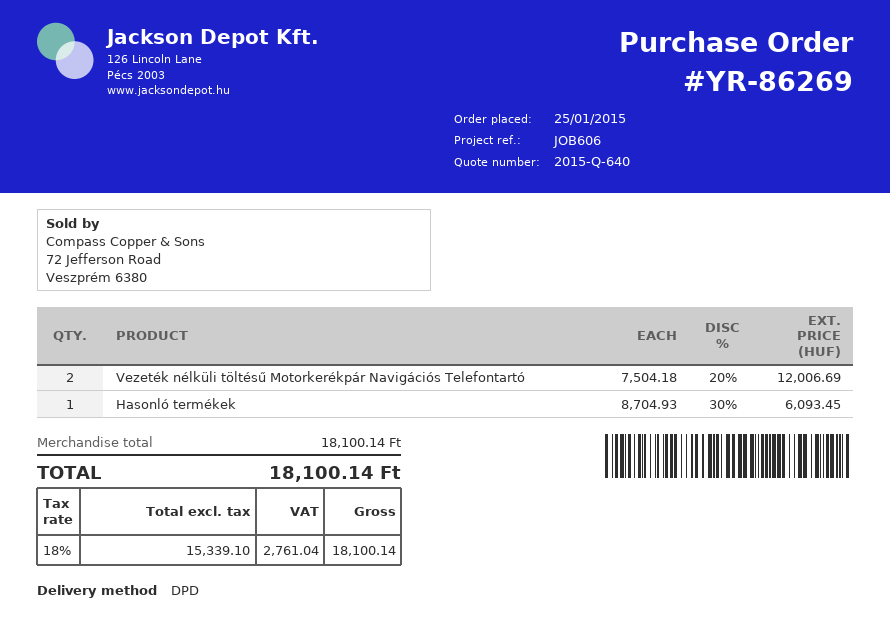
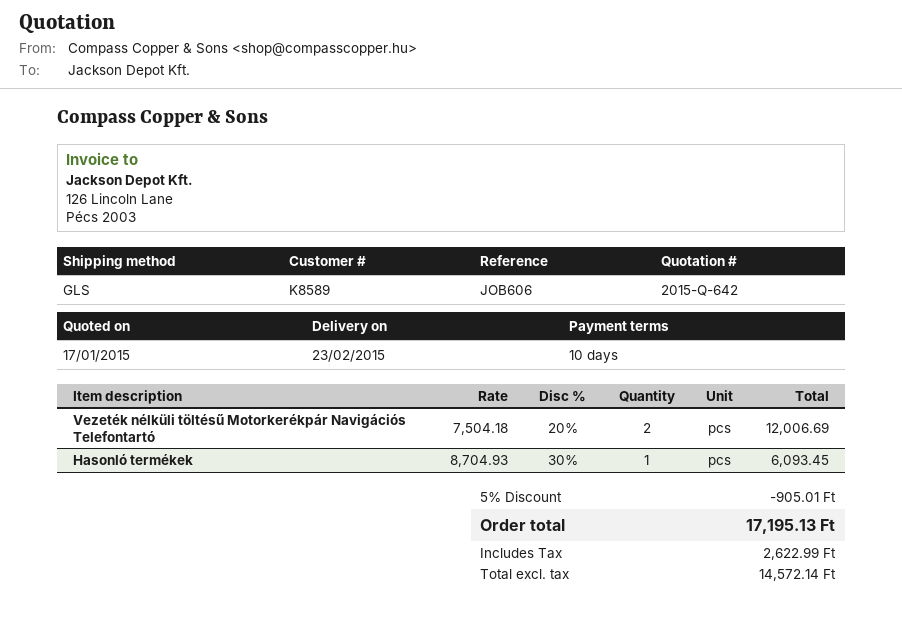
quote number: 2015-Q-640 -> 2015-Q-642
shipping method: DPD -> GLS
discount: none -> 5% = 905.01
net: 15339.10 -> 14572.14
tax: 2761.04 -> 2622.99
total: 18100.14 -> 17195.13

